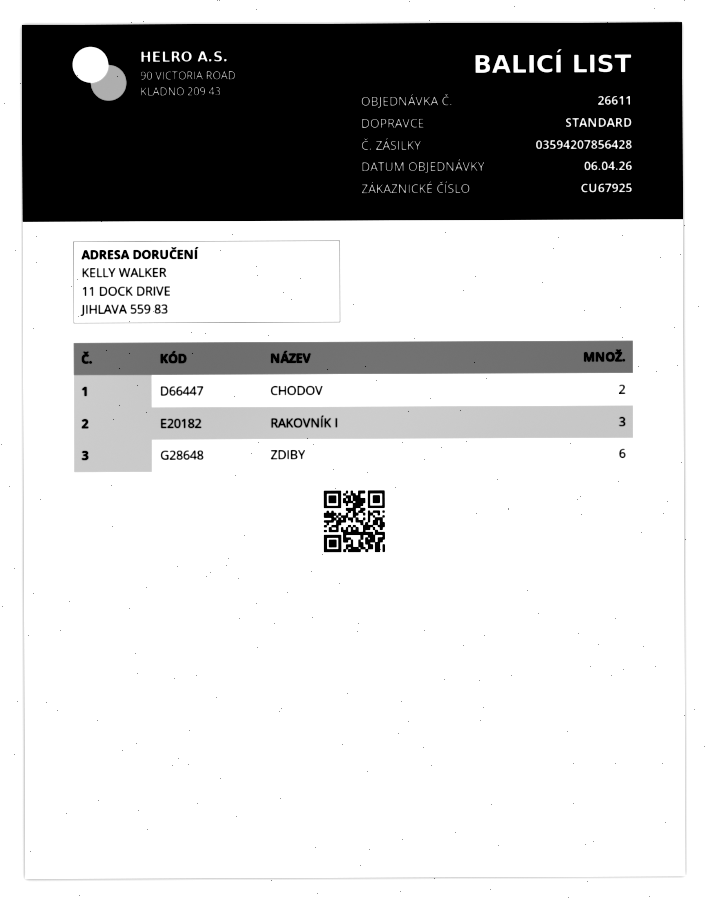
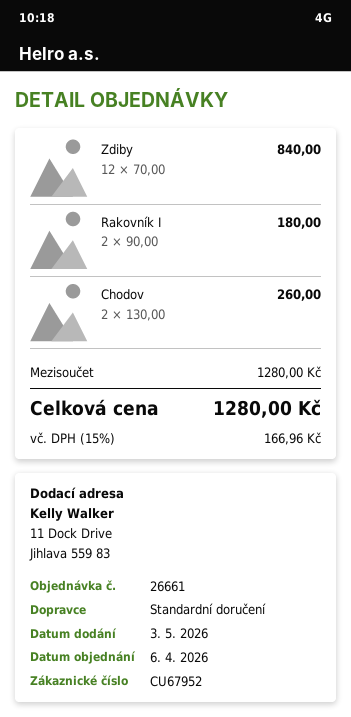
order number: 26611 -> 26661
customer number: CU67925 -> CU67952
RAKOVNÍK I: 3 -> 2
ZDIBY: 6 -> 12

